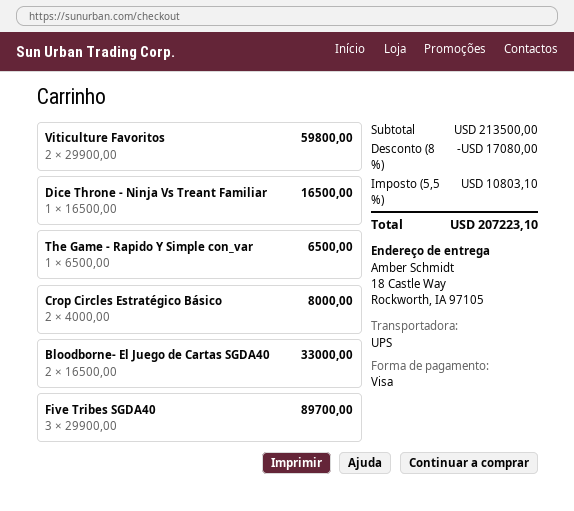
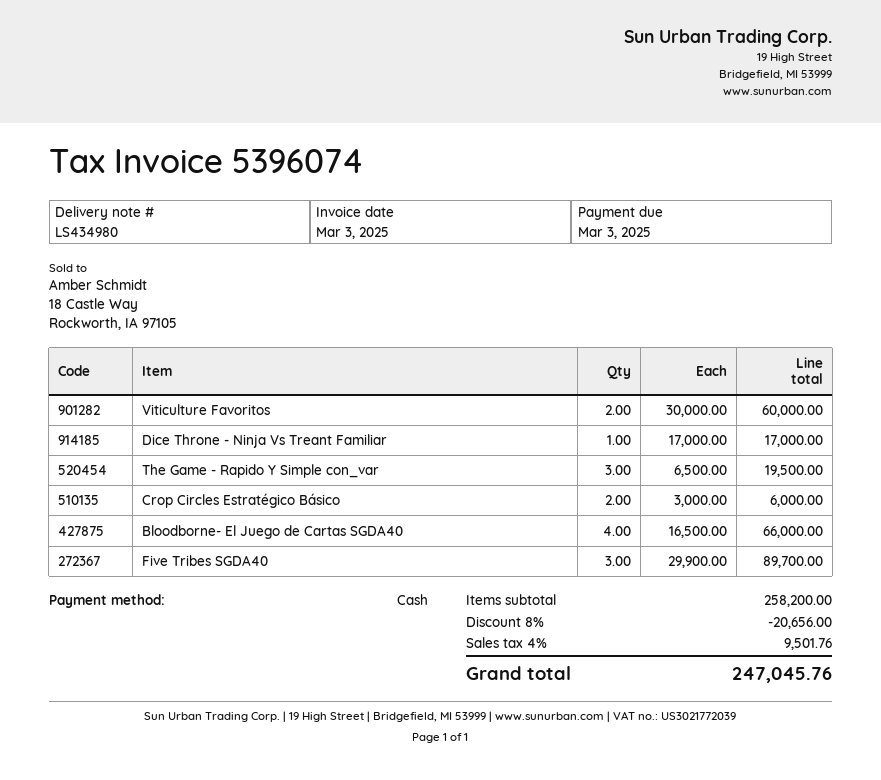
payment method: Visa -> cash
Viticulture Favoritos: 2 x 29900.00 = 59800.00 -> 2 x 30000.00 = 60000.00
Dice Throne - Ninja Vs Treant Familiar: 1 x 16500.00 = 16500.00 -> 1 x 17000.00 = 17000.00
The Game - Rapido Y Simple con_var: 1 x 6500.00 = 6500.00 -> 3 x 6500.00 = 19500.00
Crop Circles Estratégico Básico: 2 x 4000.00 = 8000.00 -> 2 x 3000.00 = 6000.00
Bloodborne- El Juego de Cartas SGDA40: 2 x 16500.00 = 33000.00 -> 4 x 16500.00 = 66000.00
subtotal: 213500.00 -> 258200.00
discount: 8% = 17080.00 -> 8% = 20656.00
tax: 5.5% = 10803.10 -> 4% = 9501.76
total: 207223.10 -> 247045.76

